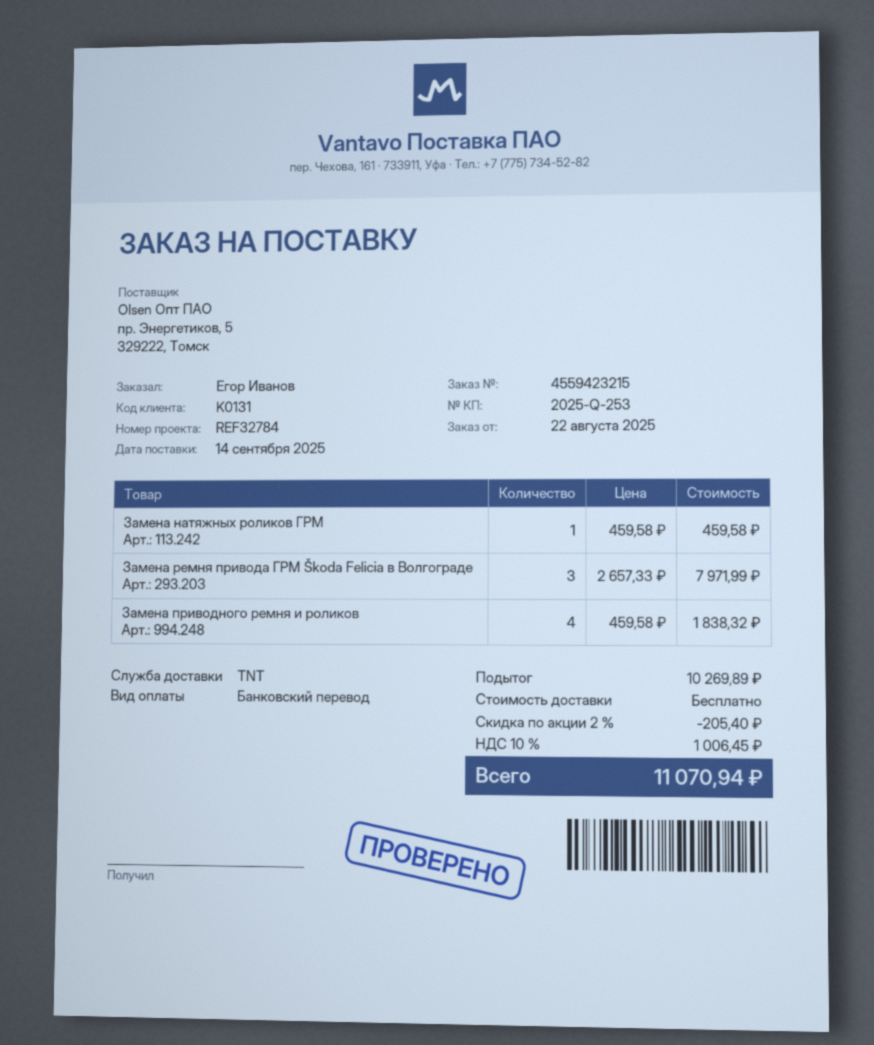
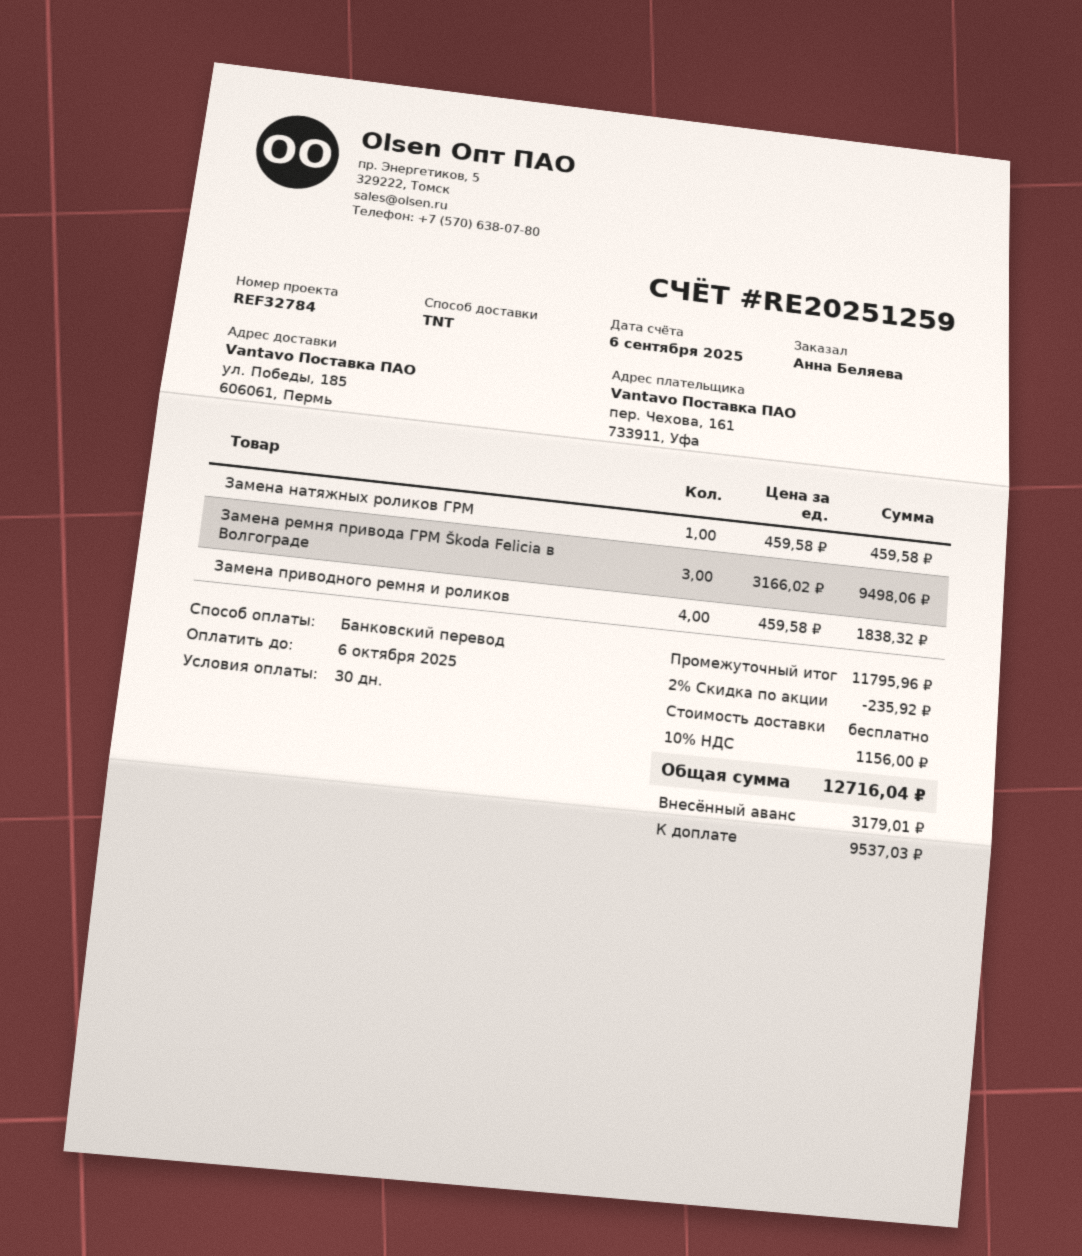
ordered by: Егор Иванов -> Анна Беляева
Замена ремня привода ГРМ Škoda Felicia в Волгограде: 3 x 2657.33 = 7971.99 -> 3 x 3166.02 = 9498.06
subtotal: 10269.89 -> 11795.96
discount: 2% = 205.40 -> 2% = 235.92
tax: 10% = 1006.45 -> 10% = 1156.00
total: 11070.94 -> 12716.04

